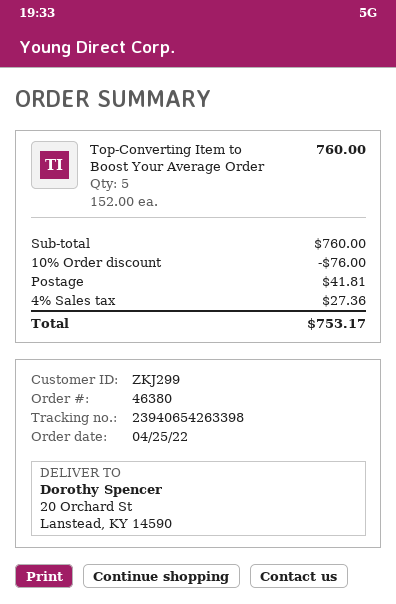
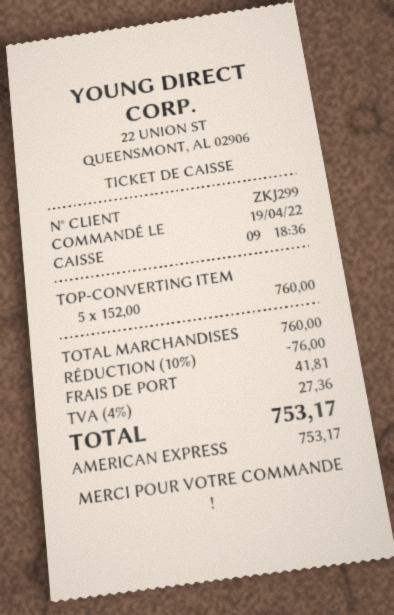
order date: 2022-04-25 -> 2022-04-19

